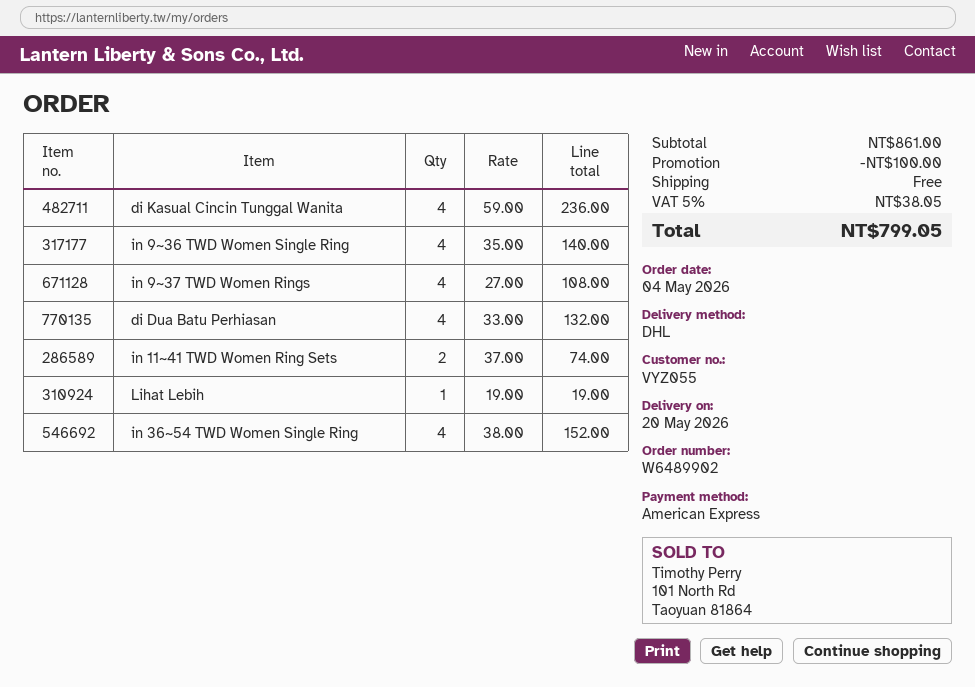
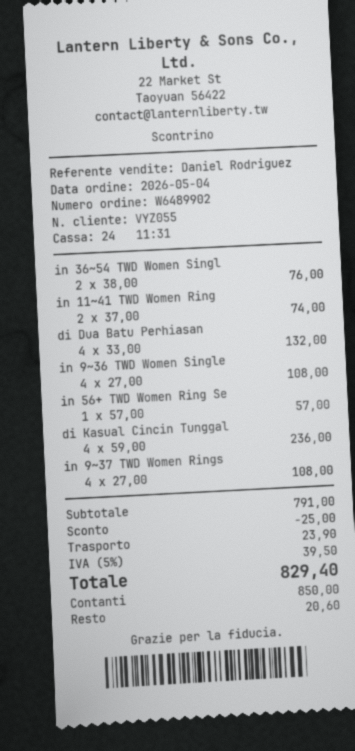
payment method: American Express -> cash
in 9~36 TWD Women Single Ring: 4 x 35.00 = 140.00 -> 4 x 27.00 = 108.00
Lihat Lebih: 1 x 19.00 = 19.00 -> none
in 36~54 TWD Women Single Ring: 4 x 38.00 = 152.00 -> 2 x 38.00 = 76.00
in 56+ TWD Women Ring Se: none -> 1 x 57.00 = 57.00
subtotal: 861.00 -> 791.00
discount: 100.00 -> 25.00
shipping: 0.00 -> 23.90
tax: 5% = 38.05 -> 5% = 39.50
total: 799.05 -> 829.40

